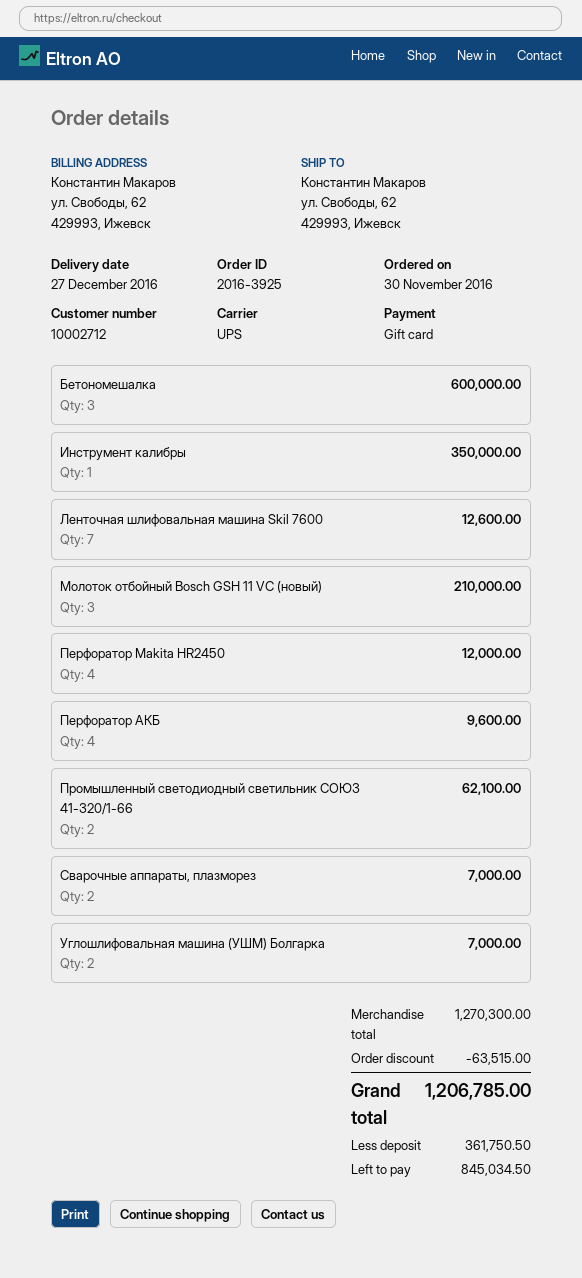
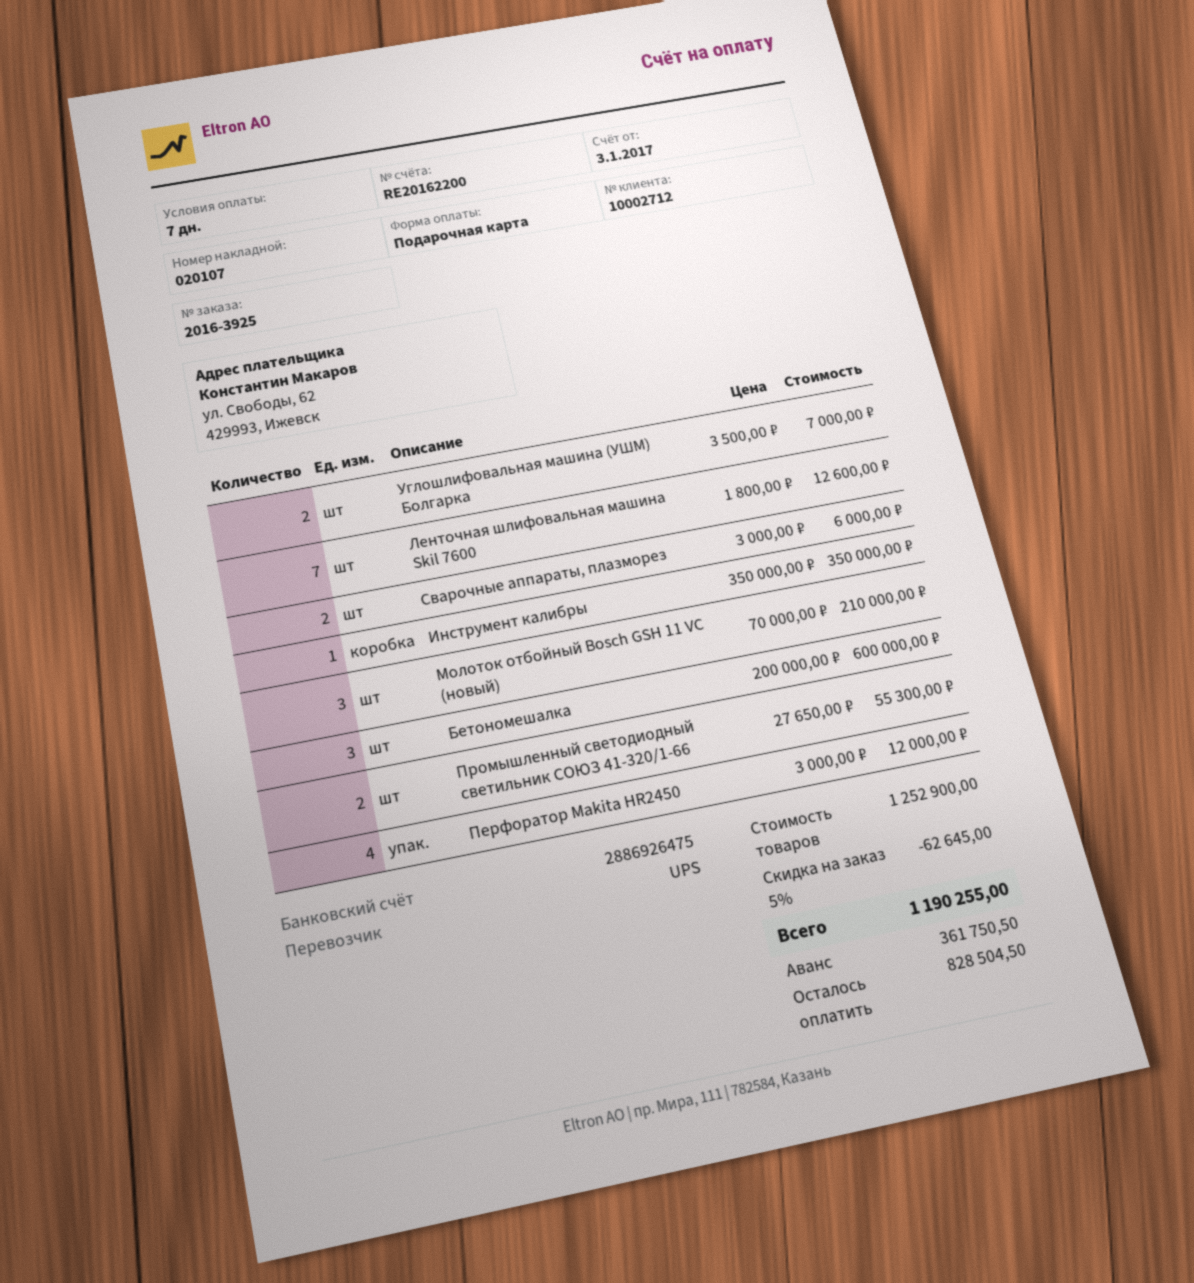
Перфоратор АКБ: 4 for 9600.00 -> none
Промышленный светодиодный светильник СОЮЗ 41-320/1-66: 2 for 62100.00 -> 2 for 55300.00
Сварочные аппараты, плазморез: 2 for 7000.00 -> 2 for 6000.00
subtotal: 1270300.00 -> 1252900.00
discount: 63515.00 -> 62645.00
total: 1206785.00 -> 1190255.00
balance: 845034.50 -> 828504.50

